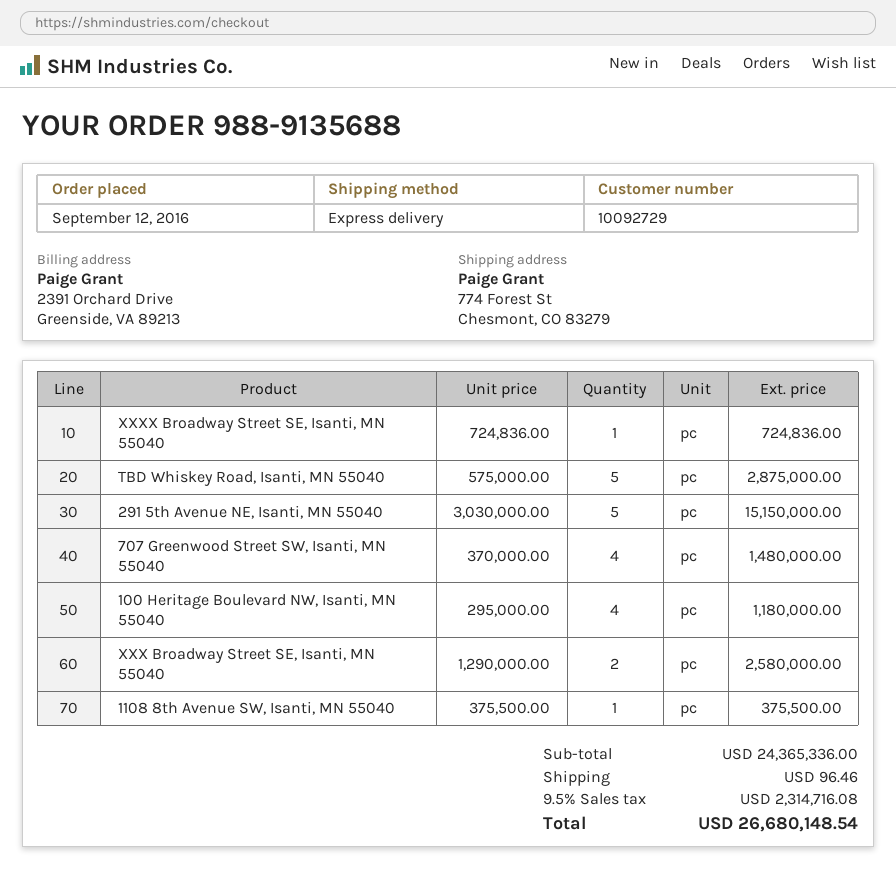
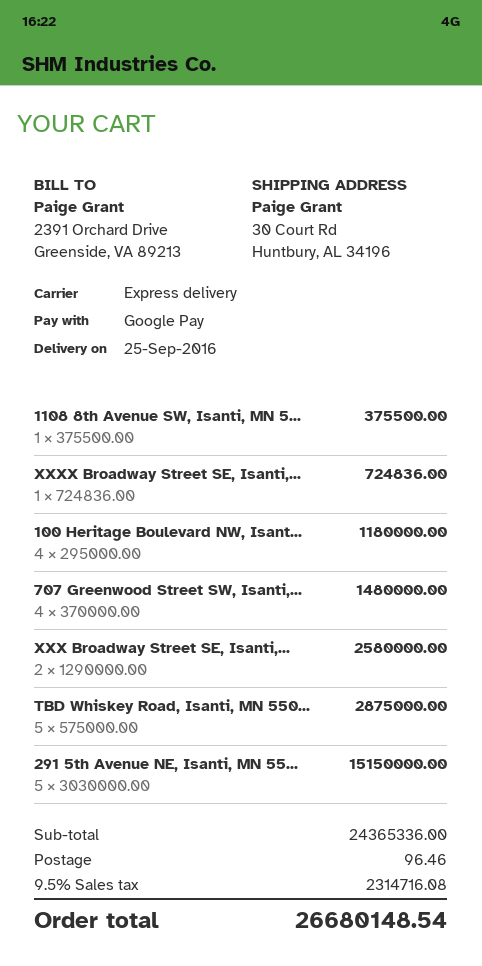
ship to: 774 Forest St, Chesmont, CO 83279 -> 30 Court Rd, Huntbury, AL 34196

